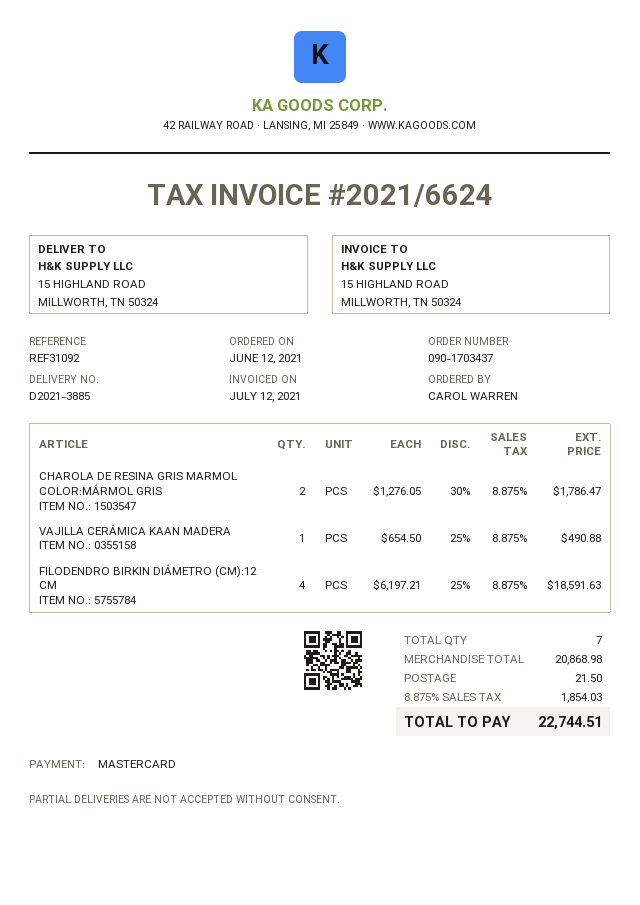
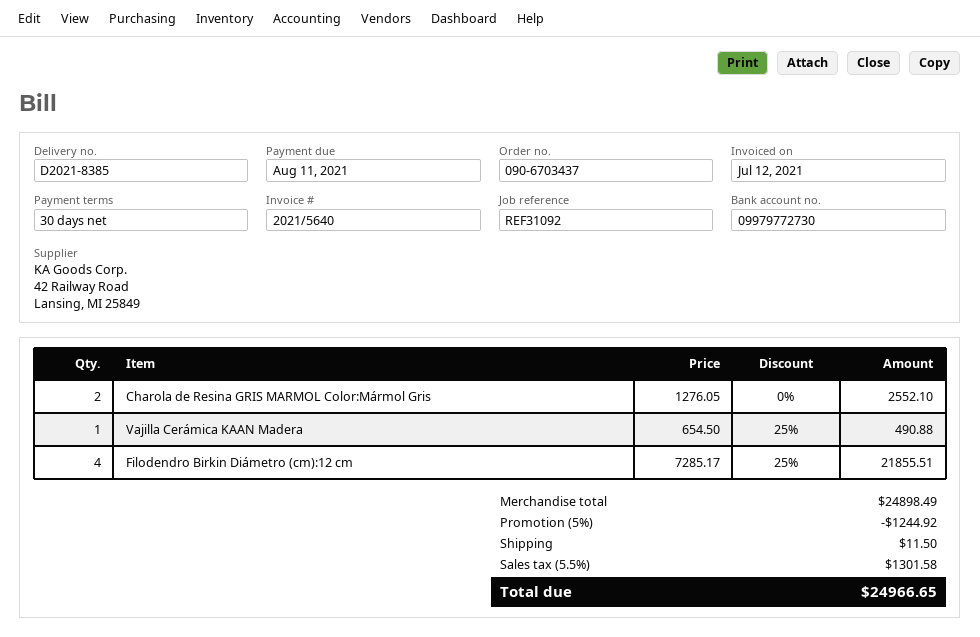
order number: 090-1703437 -> 090-6703437
delivery note number: D2021-3885 -> D2021-8385
invoice number: 2021/6624 -> 2021/5640
CHAROLA DE RESINA GRIS MARMOL COLOR:MÁRMOL GRIS: 2 x 1276.05 - 30% = 1786.47 -> 2 x 1276.05 = 2552.10
FILODENDRO BIRKIN DIÁMETRO (CM):12 CM: 4 x 6197.21 - 25% = 18591.63 -> 4 x 7285.17 - 25% = 21855.51
subtotal: 20868.98 -> 24898.49
discount: none -> 5% = 1244.92
shipping: 21.50 -> 11.50
tax: 8.875% = 1854.03 -> 5.5% = 1301.58
total: 22744.51 -> 24966.65

